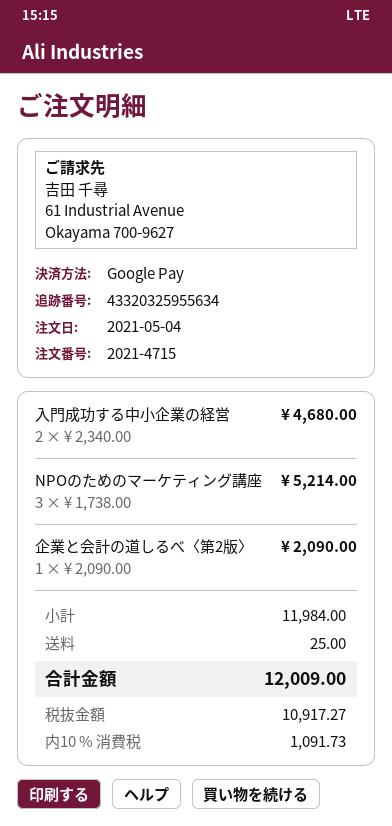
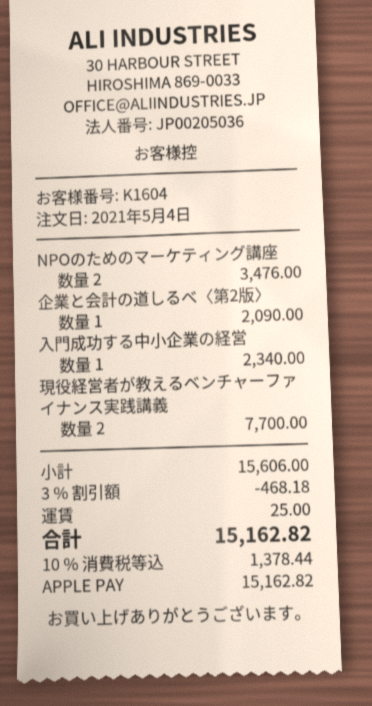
payment method: Google Pay -> Apple Pay
入門成功する中小企業の経営: 2 for 4680.00 -> 1 for 2340.00
NPOのためのマーケティング講座: 3 for 5214.00 -> 2 for 3476.00
現役経営者が教えるベンチャーファイナンス実践講義: none -> 2 for 7700.00
subtotal: 11984.00 -> 15606.00
discount: none -> 3% = 468.18
tax: 10% = 1091.73 -> 10% = 1378.44
total: 12009.00 -> 15162.82

